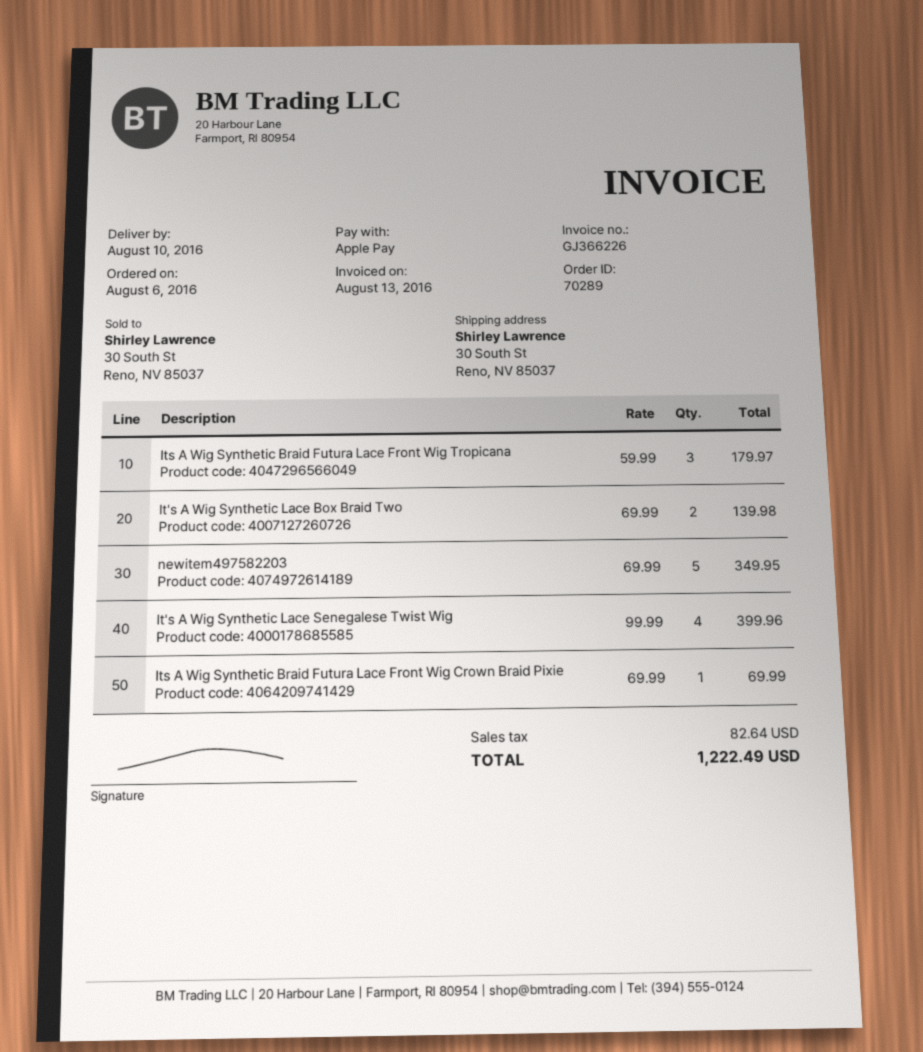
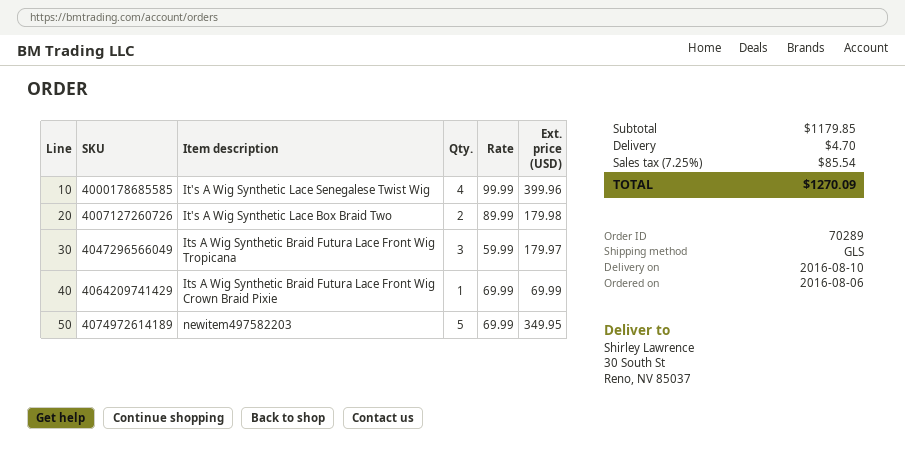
It's A Wig Synthetic Lace Box Braid Two: 2 x 69.99 = 139.98 -> 2 x 89.99 = 179.98
shipping: none -> 4.70
tax: 82.64 -> 85.54
total: 1222.49 -> 1270.09

